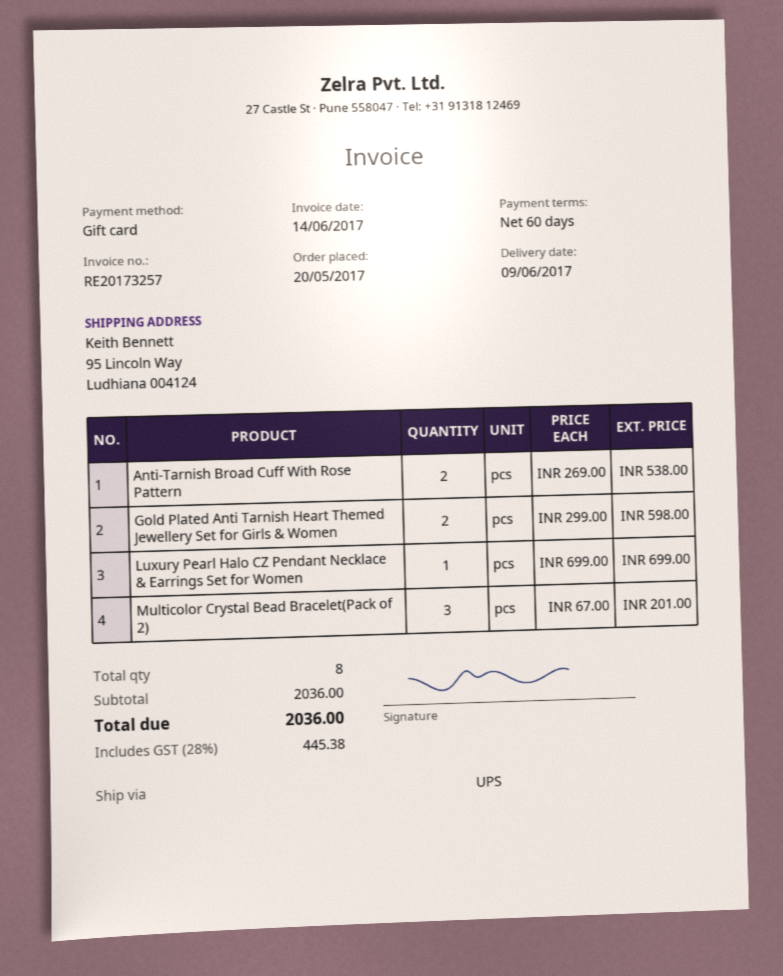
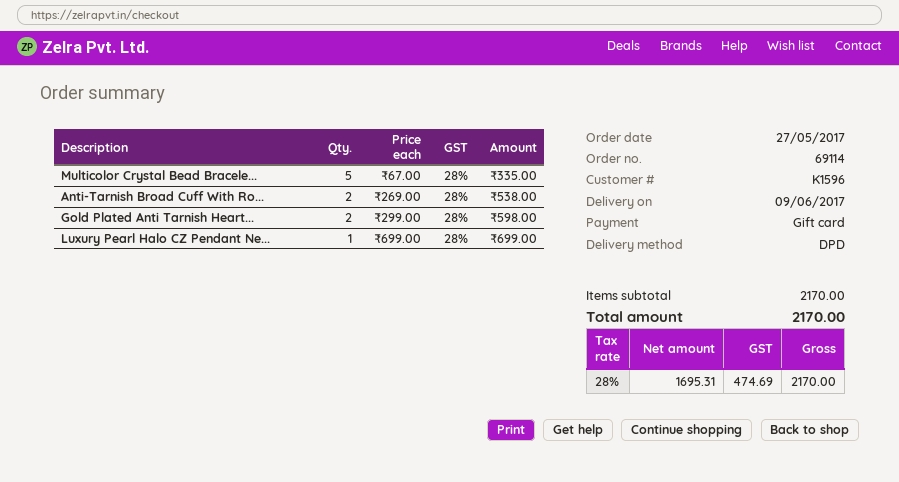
order date: 2017-05-20 -> 2017-05-27
shipping method: UPS -> DPD
Multicolor Crystal Bead Bracelet(Pack of 2): 3 x 67.00 = 201.00 -> 5 x 67.00 = 335.00
subtotal: 2036.00 -> 2170.00
tax: 28% = 445.38 -> 28% = 474.69
total: 2036.00 -> 2170.00

